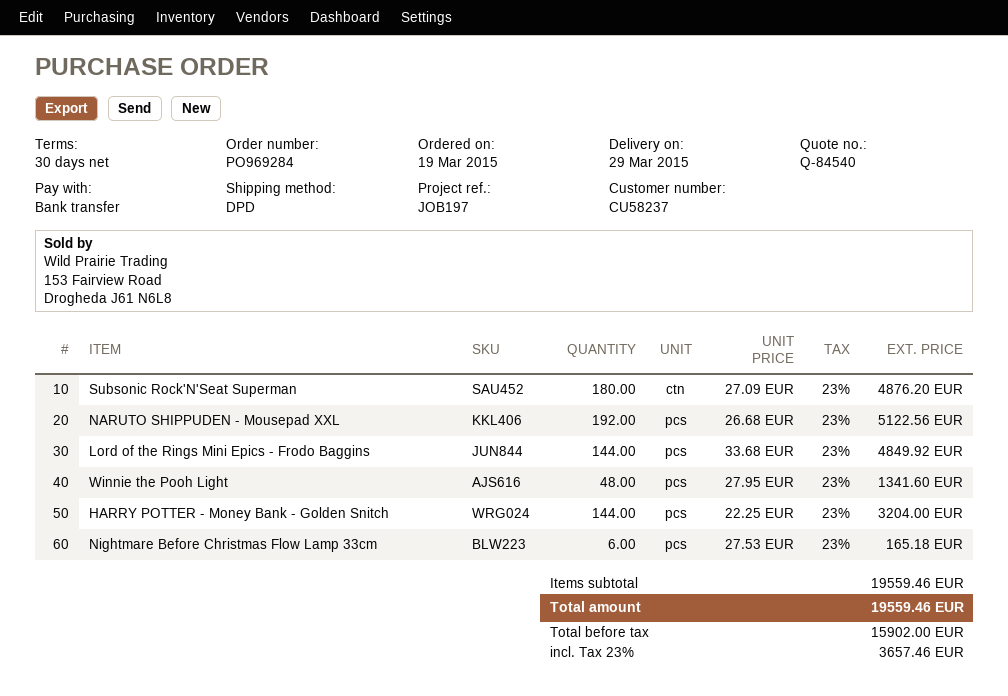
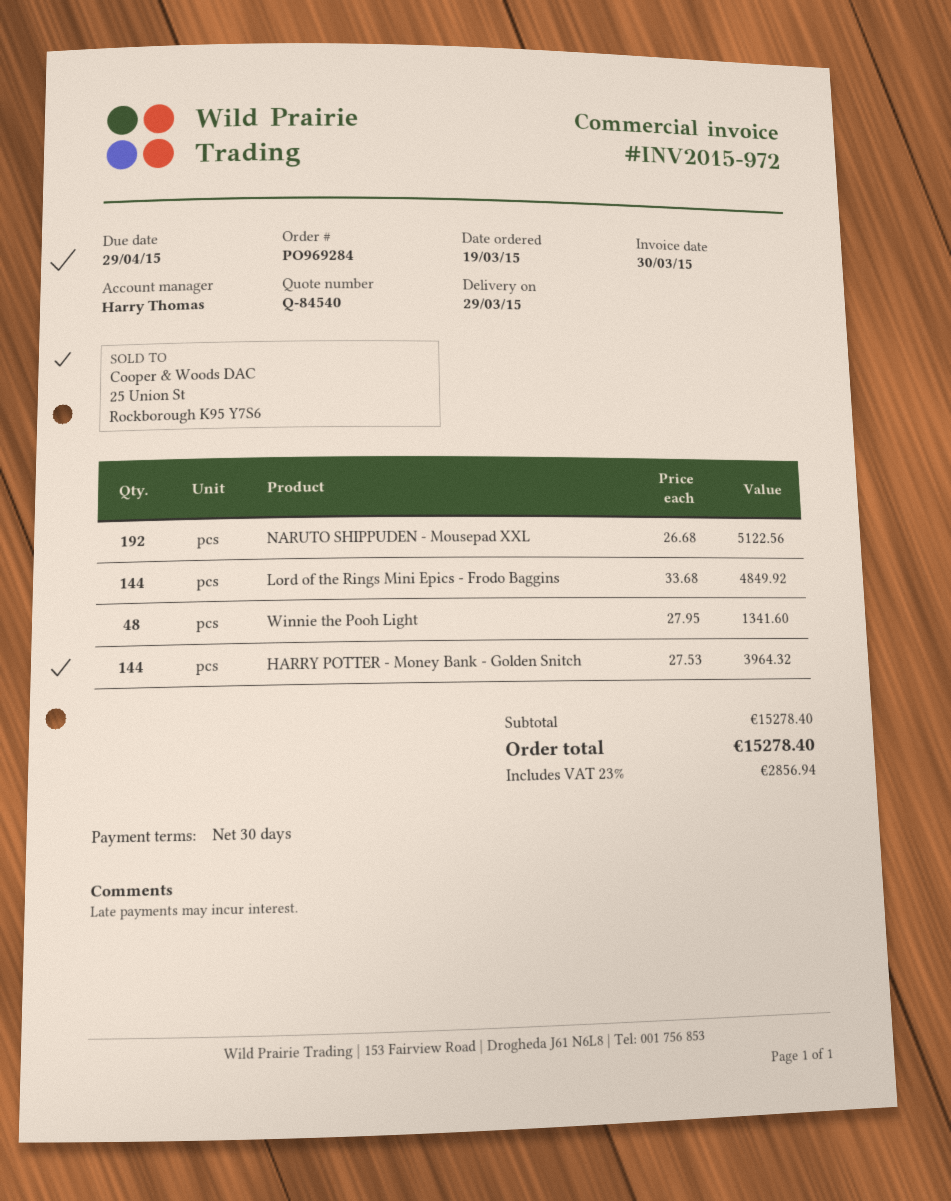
Subsonic Rock'N'Seat Superman: 180 x 27.09 = 4876.20 -> none
HARRY POTTER - Money Bank - Golden Snitch: 144 x 22.25 = 3204.00 -> 144 x 27.53 = 3964.32
Nightmare Before Christmas Flow Lamp 33cm: 6 x 27.53 = 165.18 -> none
subtotal: 19559.46 -> 15278.40
tax: 23% = 3657.46 -> 23% = 2856.94
total: 19559.46 -> 15278.40

